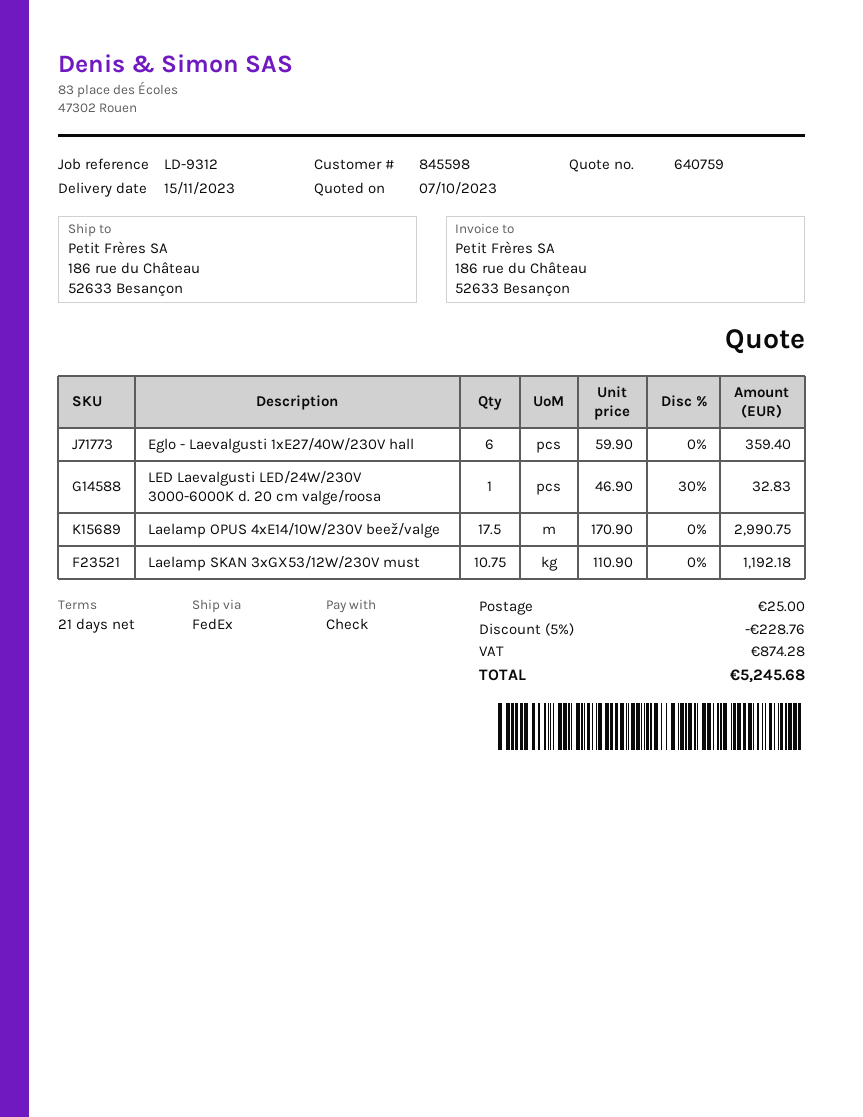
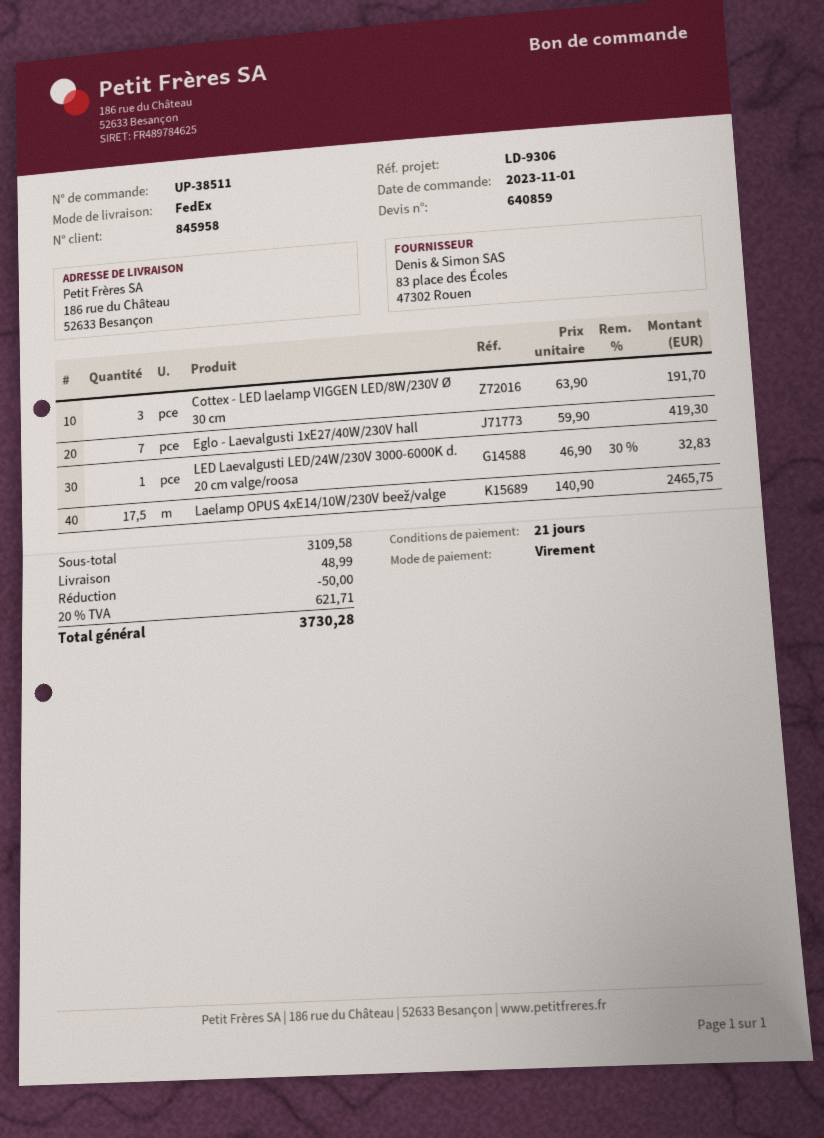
quote number: 640759 -> 640859
customer number: 845598 -> 845958
reference: LD-9312 -> LD-9306
payment method: cheque -> bank transfer
Eglo - Laevalgusti 1xE27/40W/230V hall: 6 x 59.90 = 359.40 -> 7 x 59.90 = 419.30
Laelamp OPUS 4xE14/10W/230V beež/valge: 17.5 x 170.90 = 2990.75 -> 17.5 x 140.90 = 2465.75
Laelamp SKAN 3xGX53/12W/230V must: 10.75 x 110.90 = 1192.18 -> none
Cottex - LED laelamp VIGGEN LED/8W/230V Ø 30 cm: none -> 3 x 63.90 = 191.70
discount: 228.76 -> 50.00
shipping: 25.00 -> 48.99
tax: 874.28 -> 621.71
total: 5245.68 -> 3730.28

